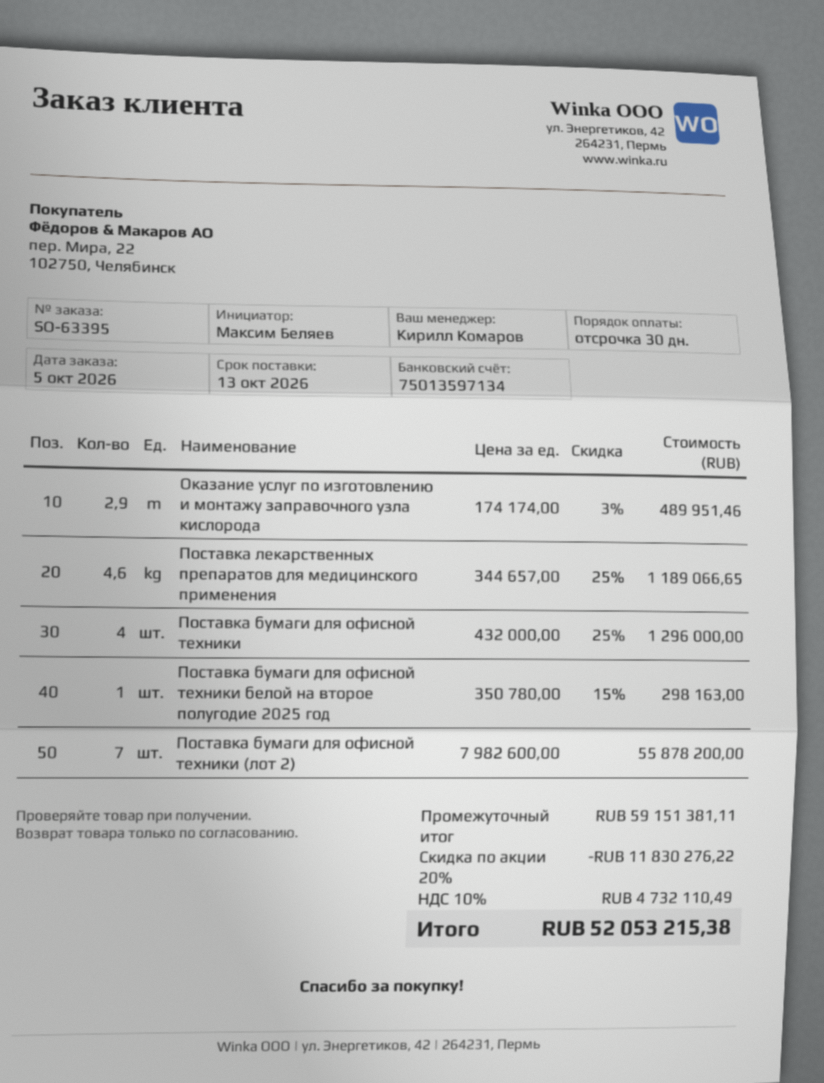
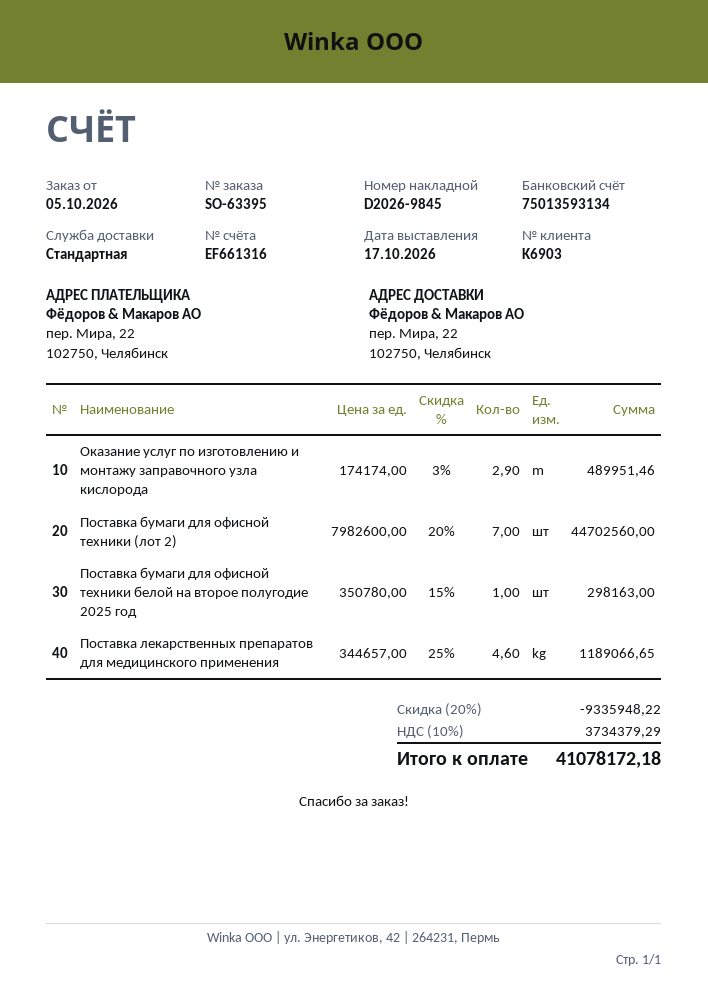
bank account: 75013597134 -> 75013593134
Поставка бумаги для офисной техники: 4 x 432000.00 - 25% = 1296000.00 -> none
Поставка бумаги для офисной техники (лот 2): 7 x 7982600.00 = 55878200.00 -> 7 x 7982600.00 - 20% = 44702560.00
discount: 20% = 11830276.22 -> 20% = 9335948.22
tax: 10% = 4732110.49 -> 10% = 3734379.29
total: 52053215.38 -> 41078172.18

